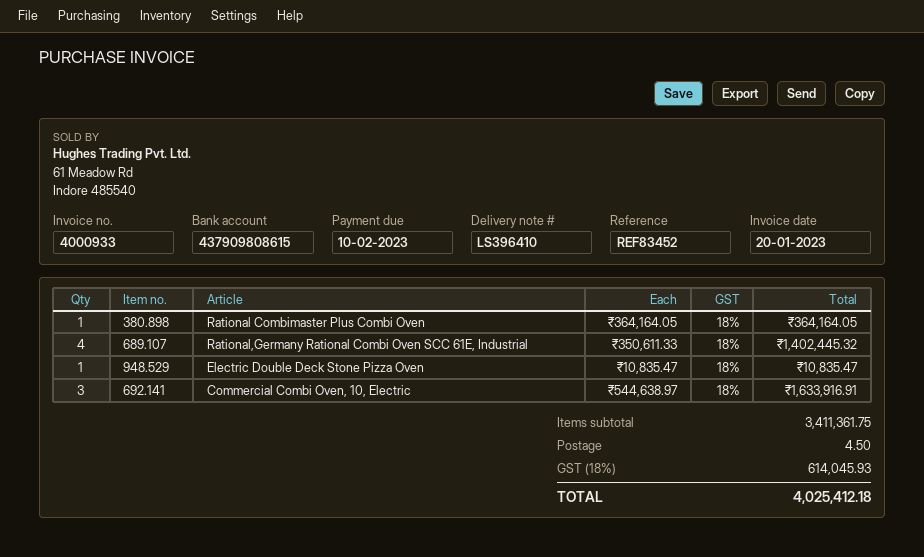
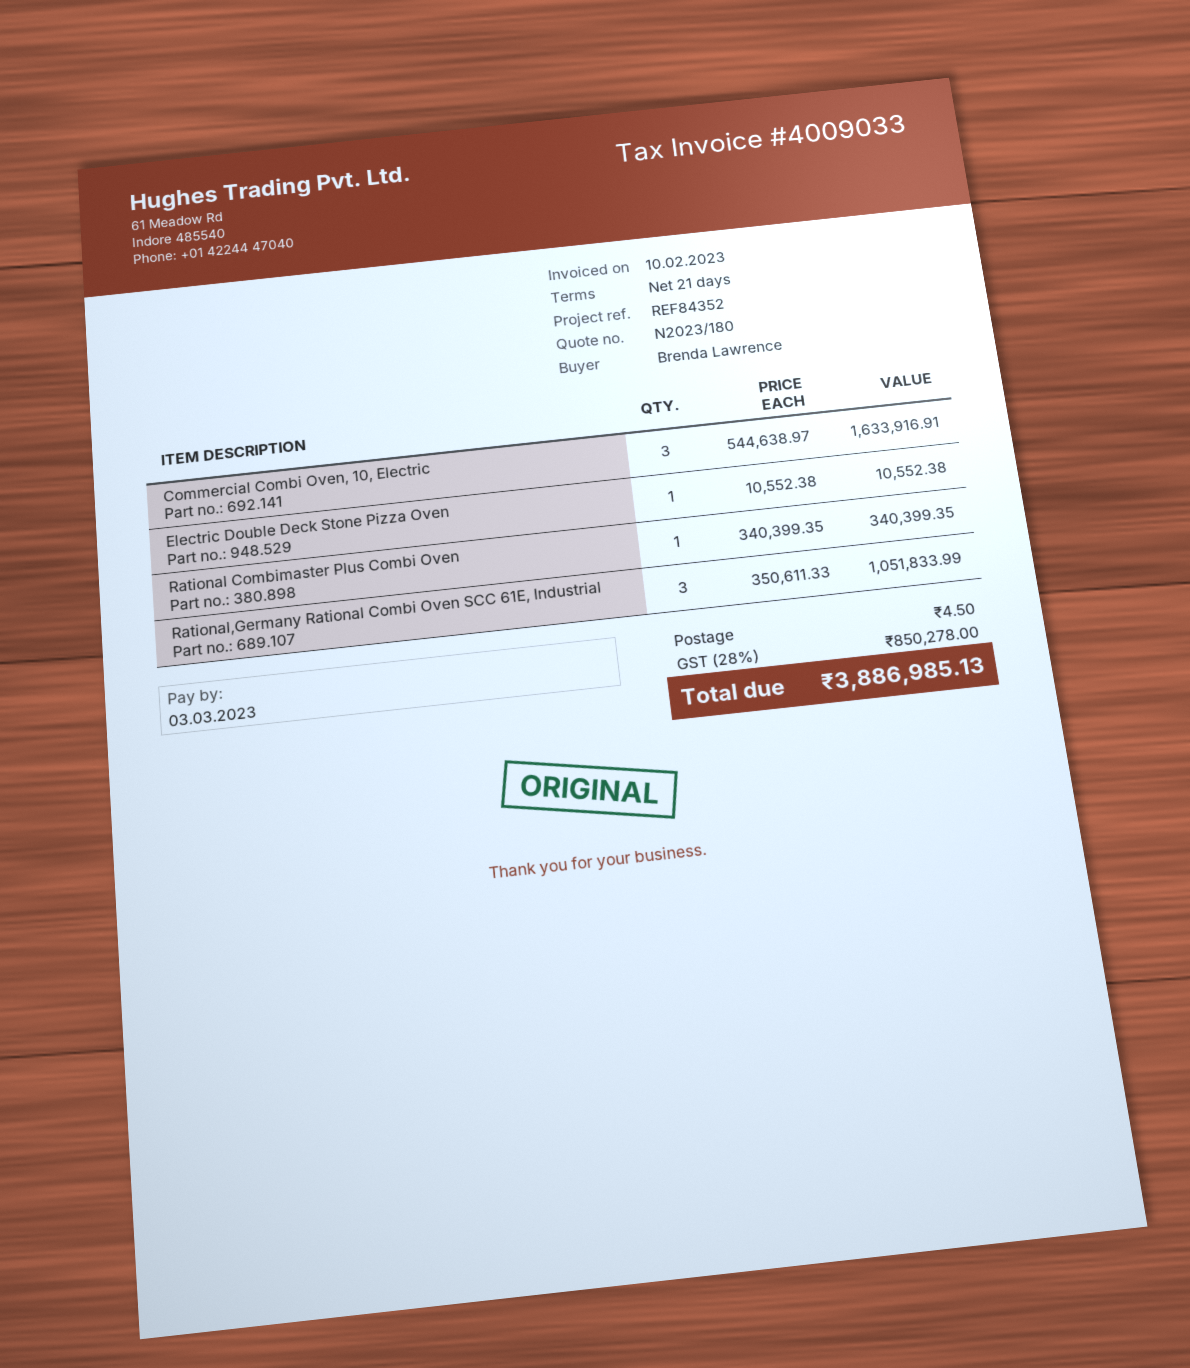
invoice number: 4000933 -> 4009033
invoice date: 2023-01-20 -> 2023-02-10
due date: 2023-02-10 -> 2023-03-03
reference: REF83452 -> REF84352
Rational Combimaster Plus Combi Oven: 1 x 364164.05 = 364164.05 -> 1 x 340399.35 = 340399.35
Rational,Germany Rational Combi Oven SCC 61E, Industrial: 4 x 350611.33 = 1402445.32 -> 3 x 350611.33 = 1051833.99
Electric Double Deck Stone Pizza Oven: 1 x 10835.47 = 10835.47 -> 1 x 10552.38 = 10552.38
tax: 18% = 614045.93 -> 28% = 850278.00
total: 4025412.18 -> 3886985.13

